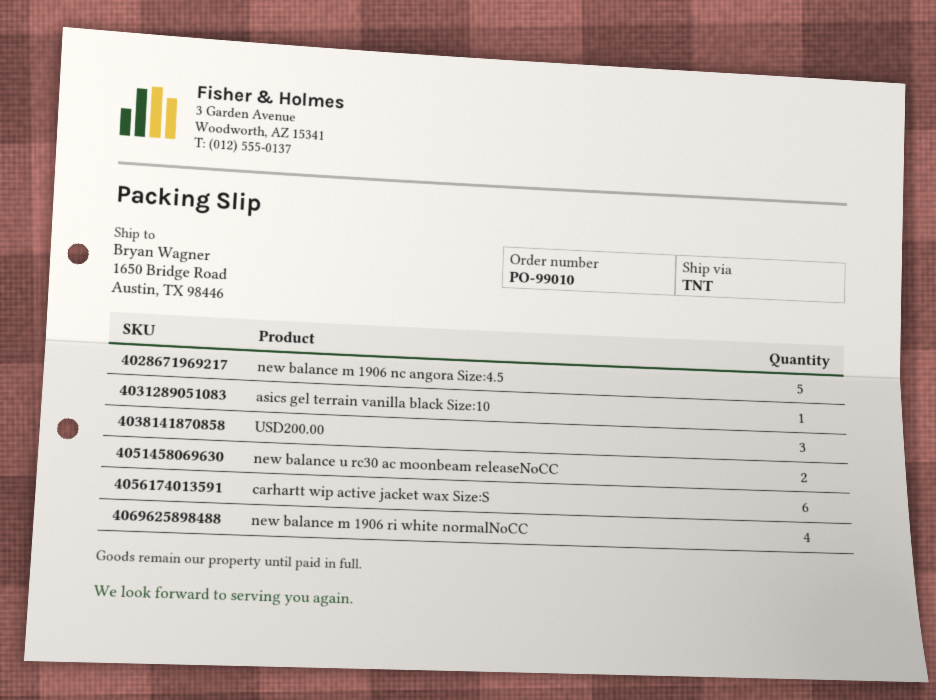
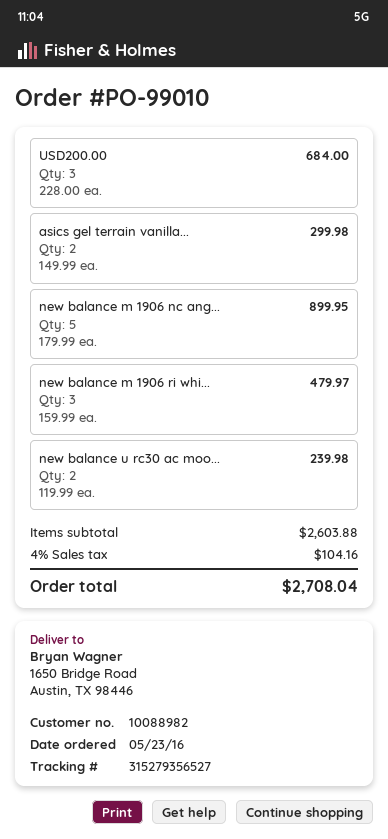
asics gel terrain vanilla black Size:10: 1 -> 2
carhartt wip active jacket wax Size:S: 6 -> none
new balance m 1906 ri white normalNoCC: 4 -> 3

